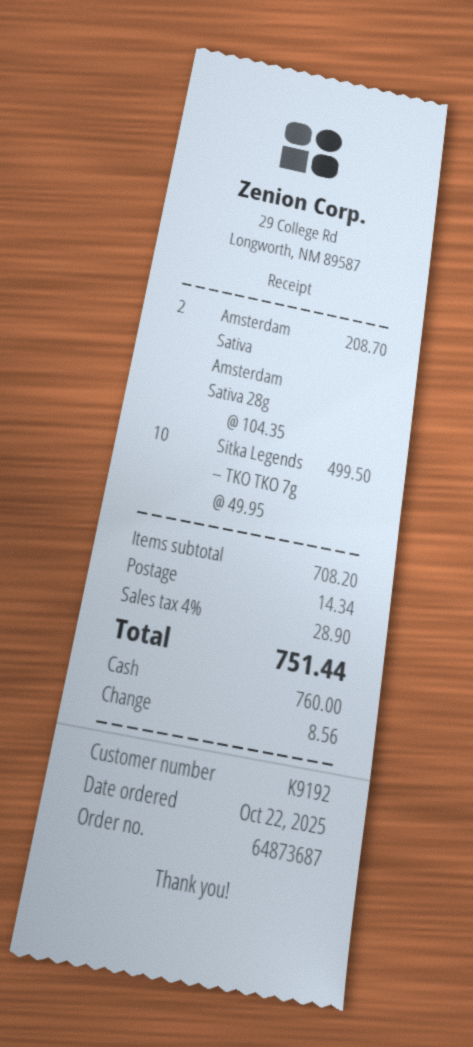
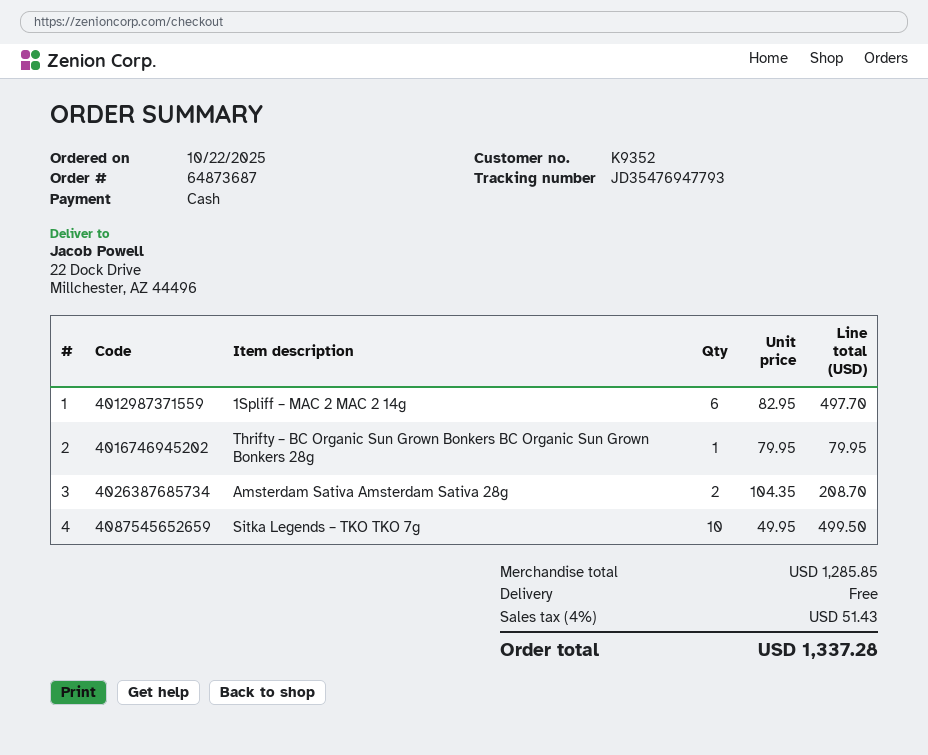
customer number: K9192 -> K9352
1Spliff – MAC 2 MAC 2 14g: none -> 6 x 82.95 = 497.70
Thrifty – BC Organic Sun Grown Bonkers BC Organic Sun Grown Bonkers 28g: none -> 1 x 79.95 = 79.95
subtotal: 708.20 -> 1285.85
shipping: 14.34 -> 0.00
tax: 4% = 28.90 -> 4% = 51.43
total: 751.44 -> 1337.28

